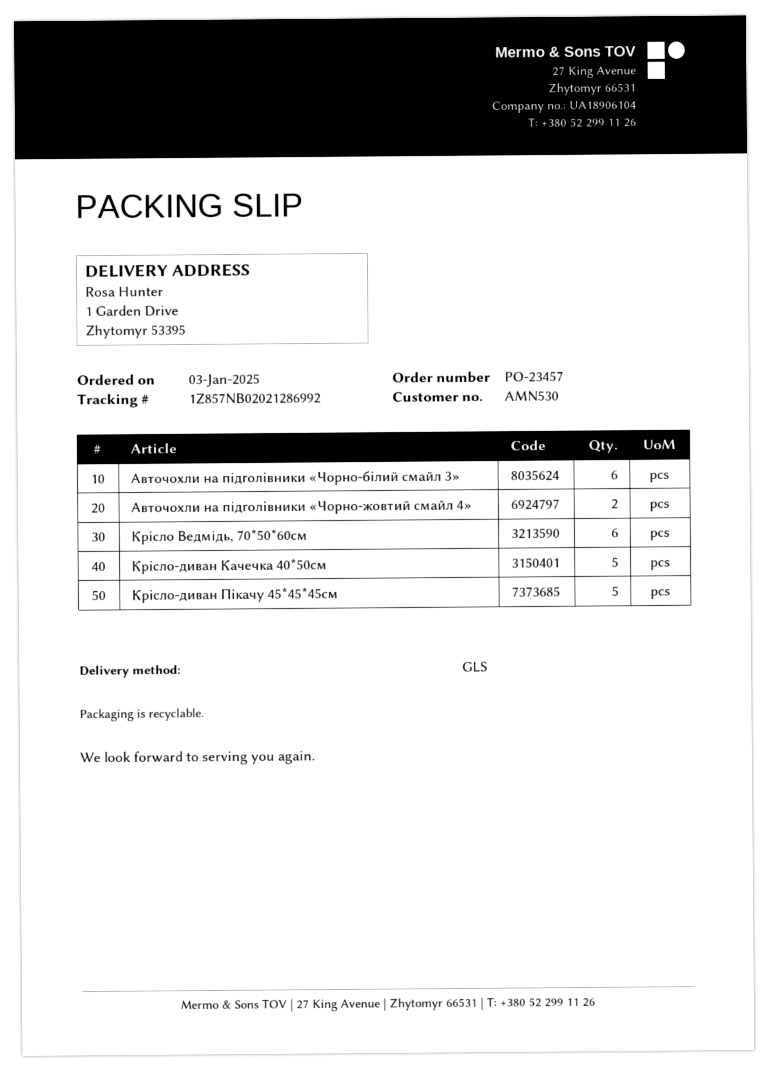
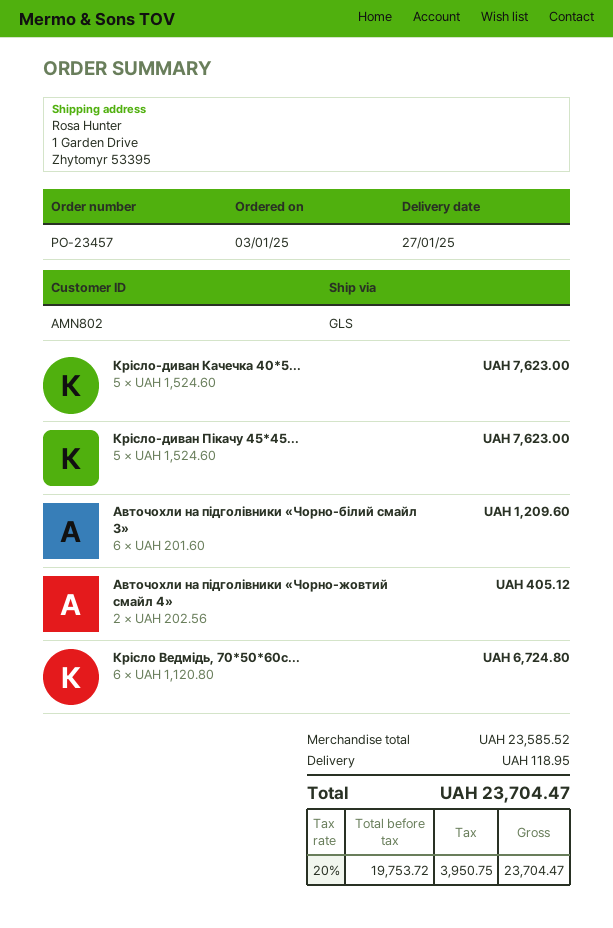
customer number: AMN530 -> AMN802

